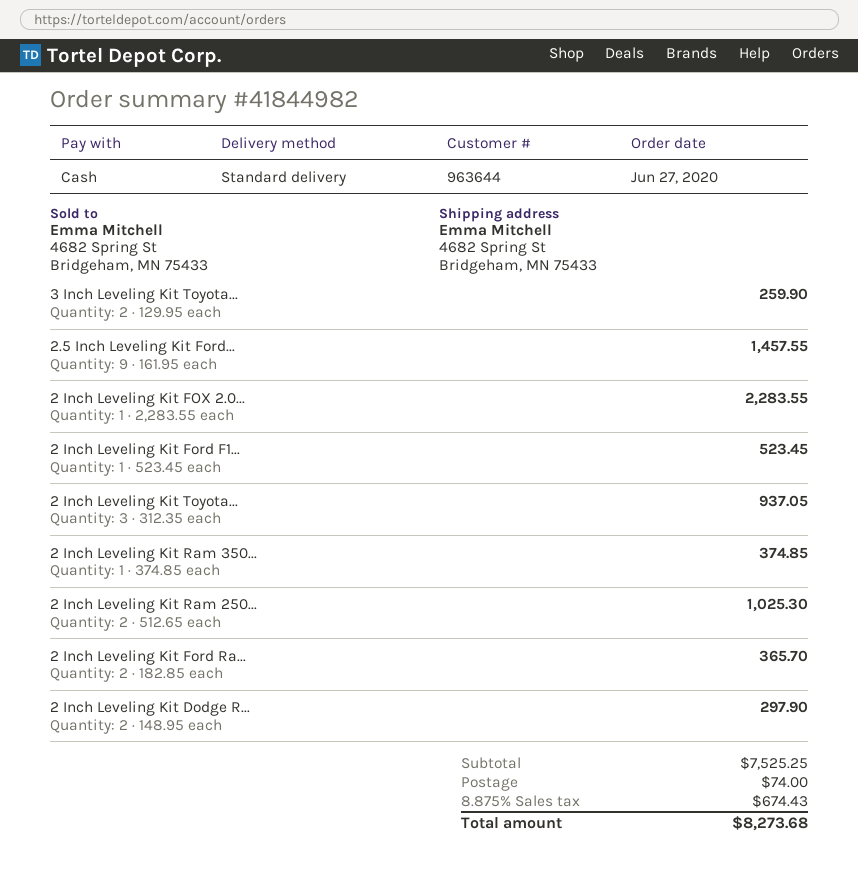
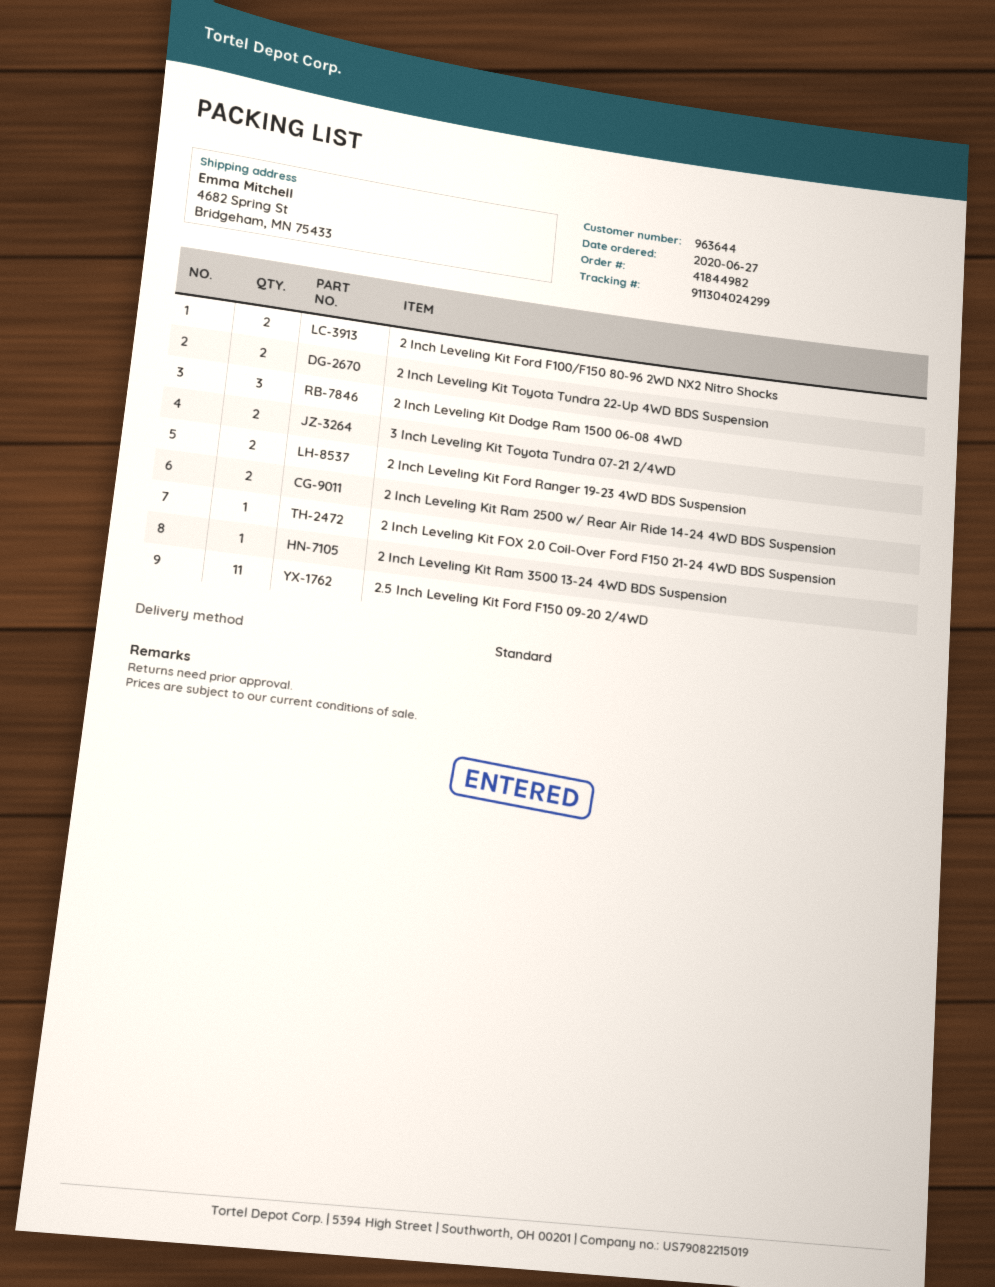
2.5 Inch Leveling Kit Ford...: 9 -> 11
2 Inch Leveling Kit Ford F1...: 1 -> 2
2 Inch Leveling Kit Toyota...: 3 -> 2
2 Inch Leveling Kit Dodge R...: 2 -> 3

